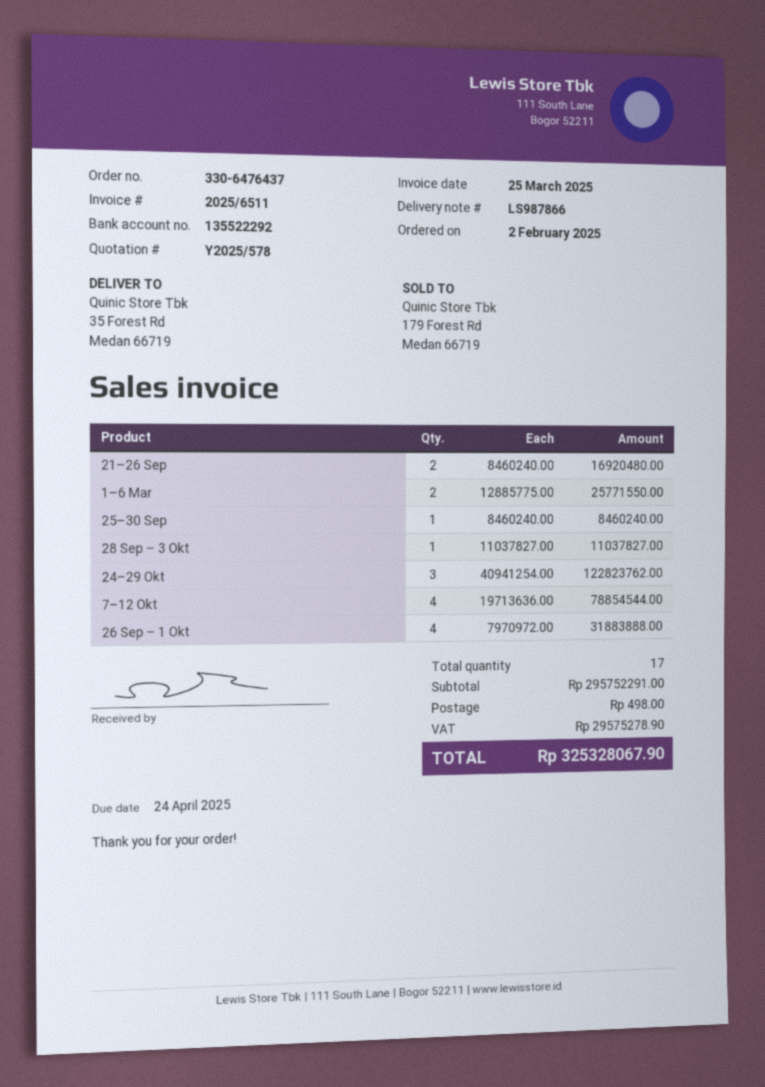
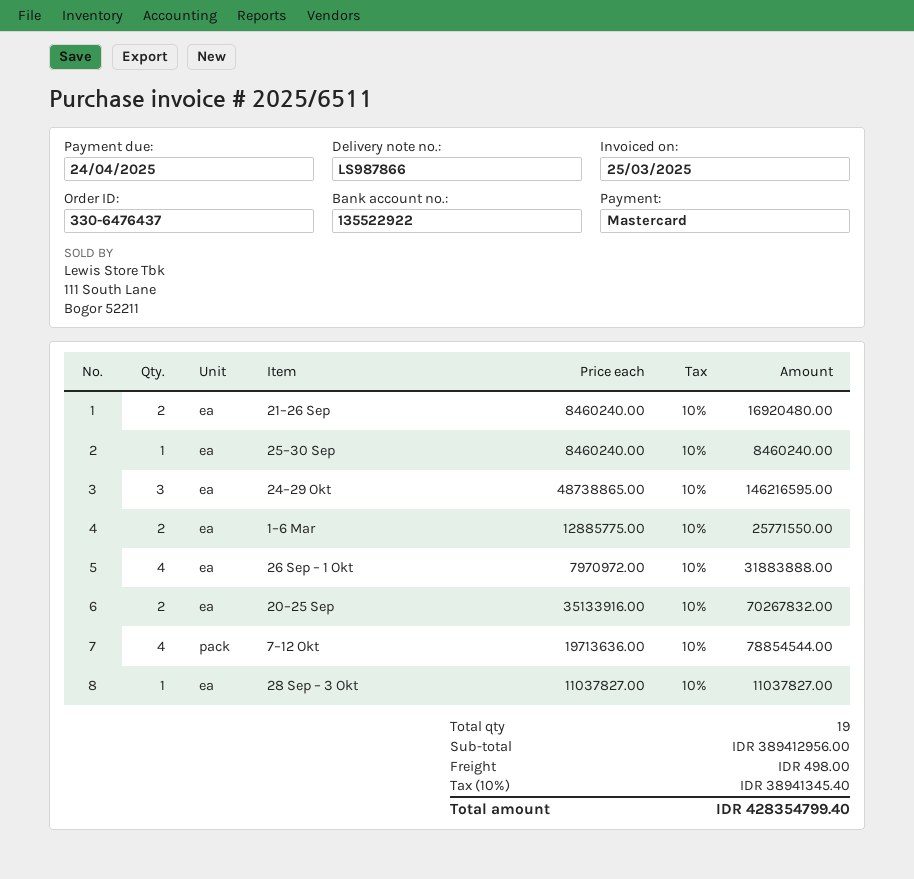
bank account: 135522292 -> 135522922
24–29 Okt: 3 x 40941254.00 = 122823762.00 -> 3 x 48738865.00 = 146216595.00
20–25 Sep: none -> 2 x 35133916.00 = 70267832.00
total quantity: 17 -> 19
subtotal: 295752291.00 -> 389412956.00
tax: 29575278.90 -> 38941345.40
total: 325328067.90 -> 428354799.40

